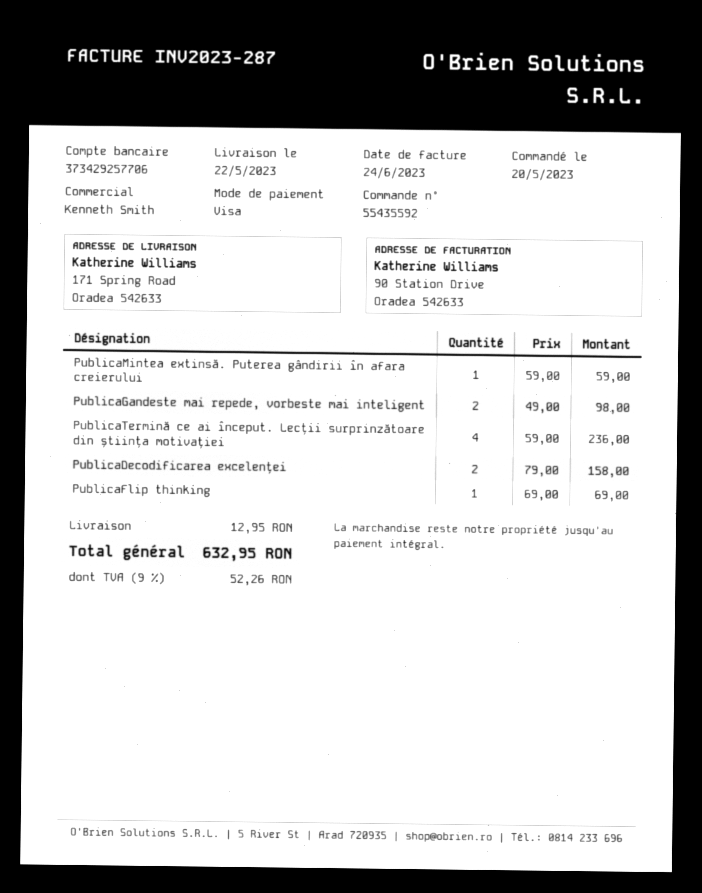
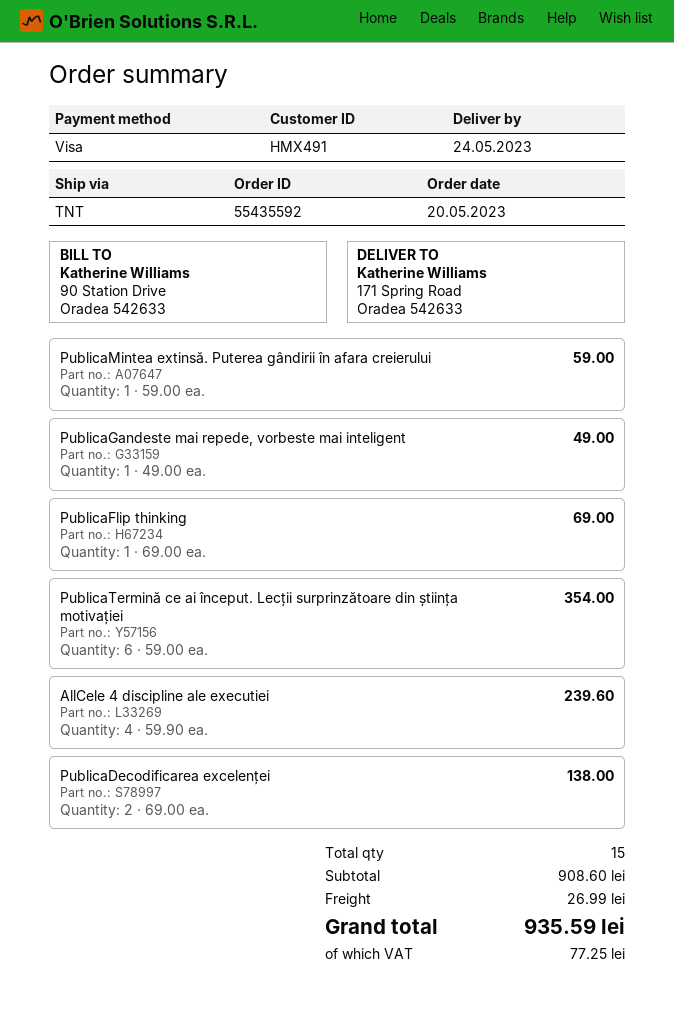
delivery date: 2023-05-22 -> 2023-05-24
PublicaGandeste mai repede, vorbeste mai inteligent: 2 x 49.00 = 98.00 -> 1 x 49.00 = 49.00
PublicaTermină ce ai început. Lecții surprinzătoare din știința motivației: 4 x 59.00 = 236.00 -> 6 x 59.00 = 354.00
PublicaDecodificarea excelenței: 2 x 79.00 = 158.00 -> 2 x 69.00 = 138.00
AllCele 4 discipline ale executiei: none -> 4 x 59.90 = 239.60
shipping: 12.95 -> 26.99
tax: 52.26 -> 77.25
total: 632.95 -> 935.59

